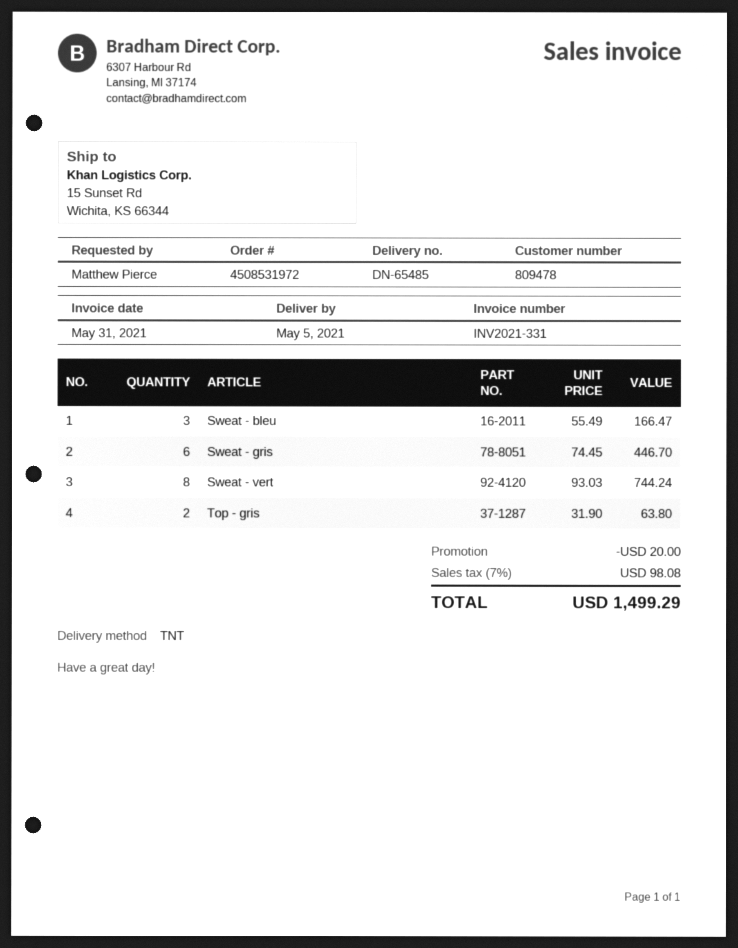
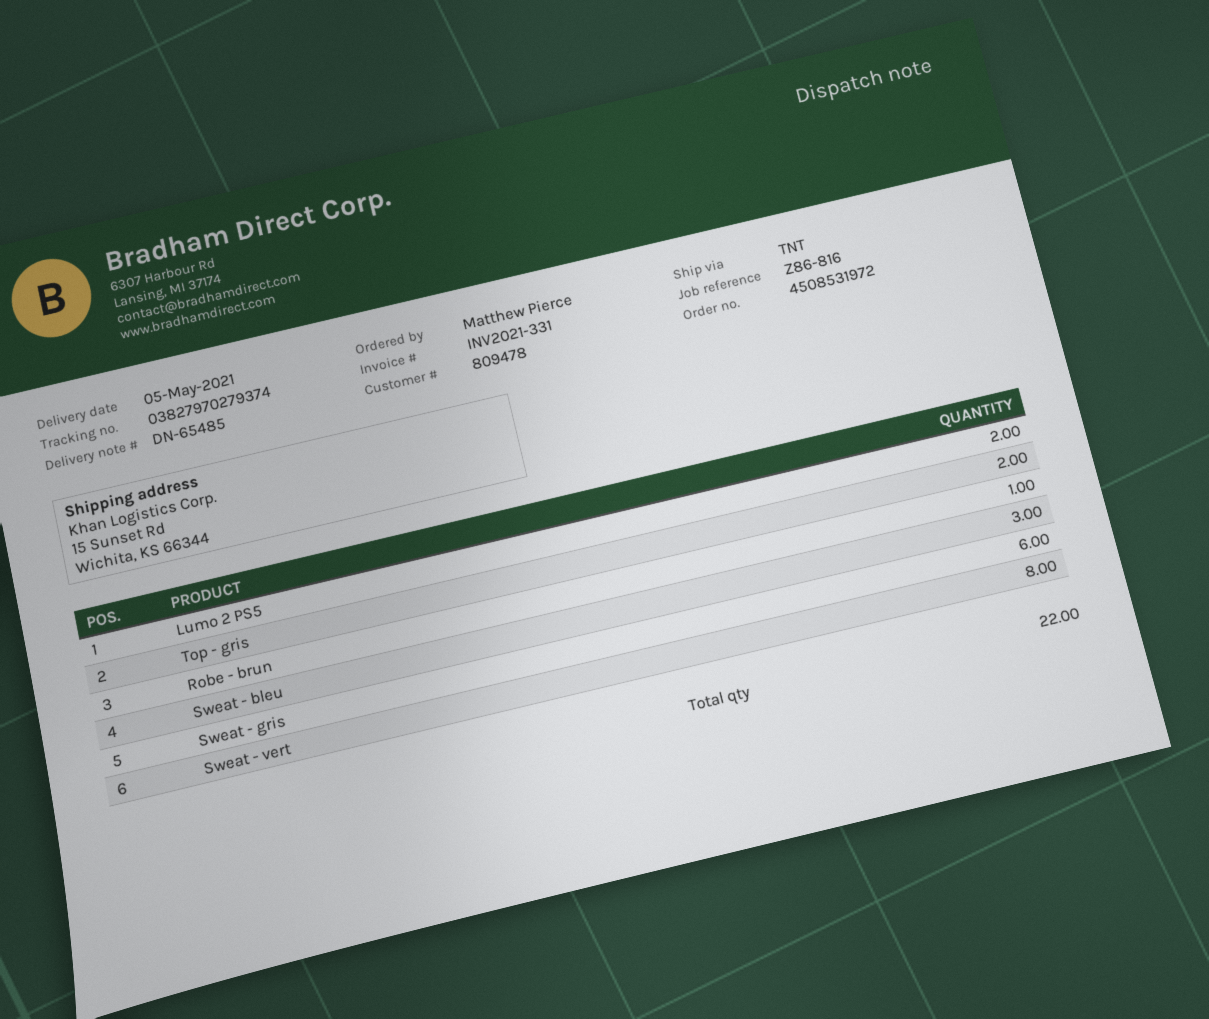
Lumo 2 PS5: none -> 2
Robe - brun: none -> 1

